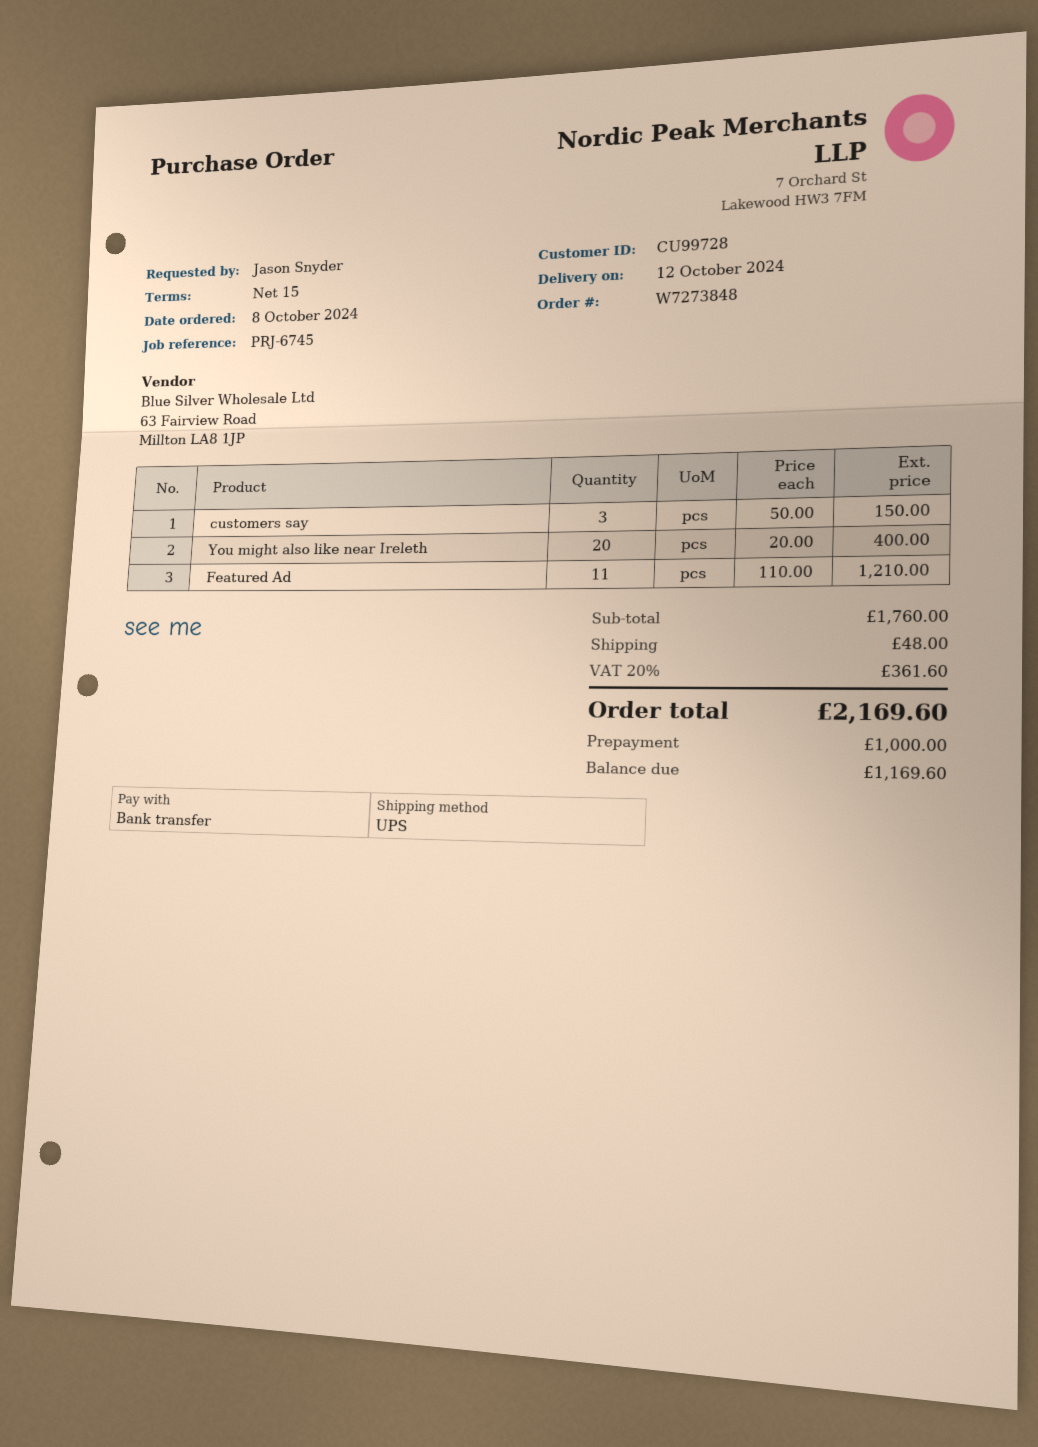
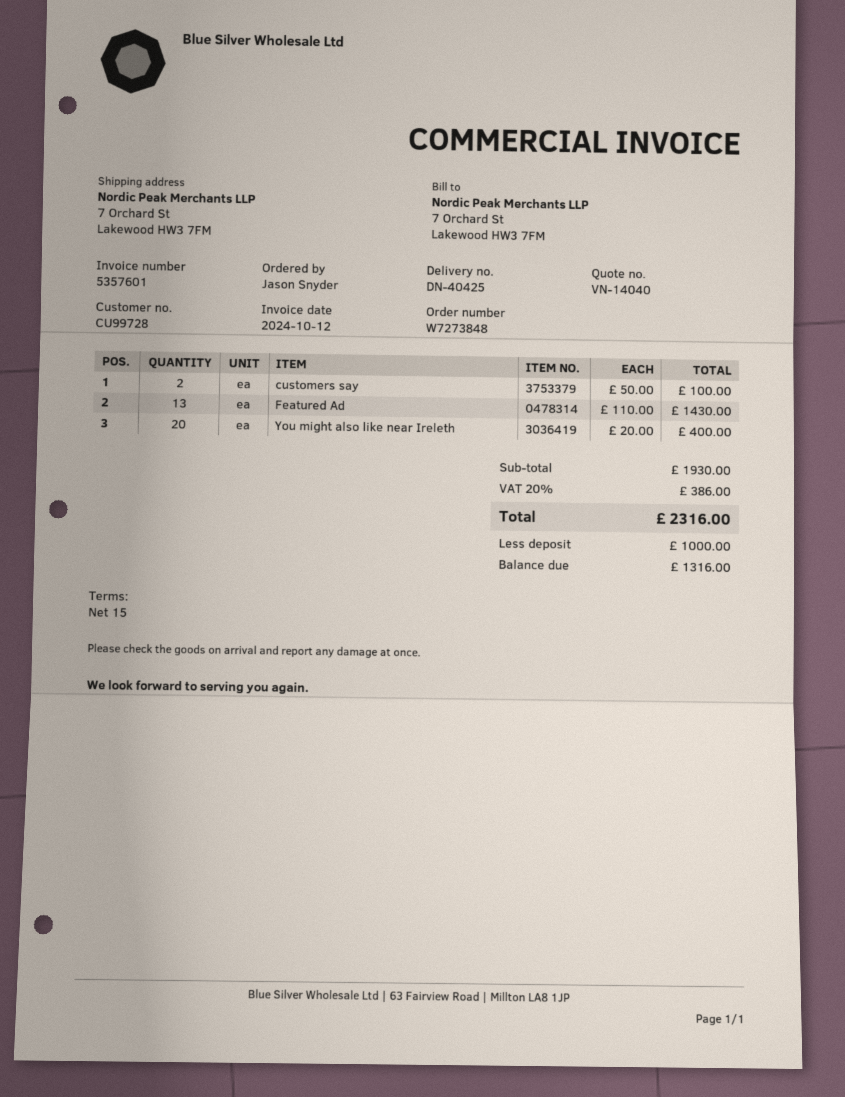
customers say: 3 x 50.00 = 150.00 -> 2 x 50.00 = 100.00
Featured Ad: 11 x 110.00 = 1210.00 -> 13 x 110.00 = 1430.00
subtotal: 1760.00 -> 1930.00
shipping: 48.00 -> none
tax: 20% = 361.60 -> 20% = 386.00
total: 2169.60 -> 2316.00
balance: 1169.60 -> 1316.00

